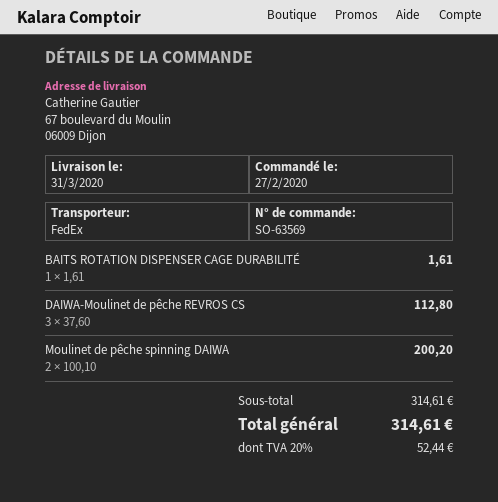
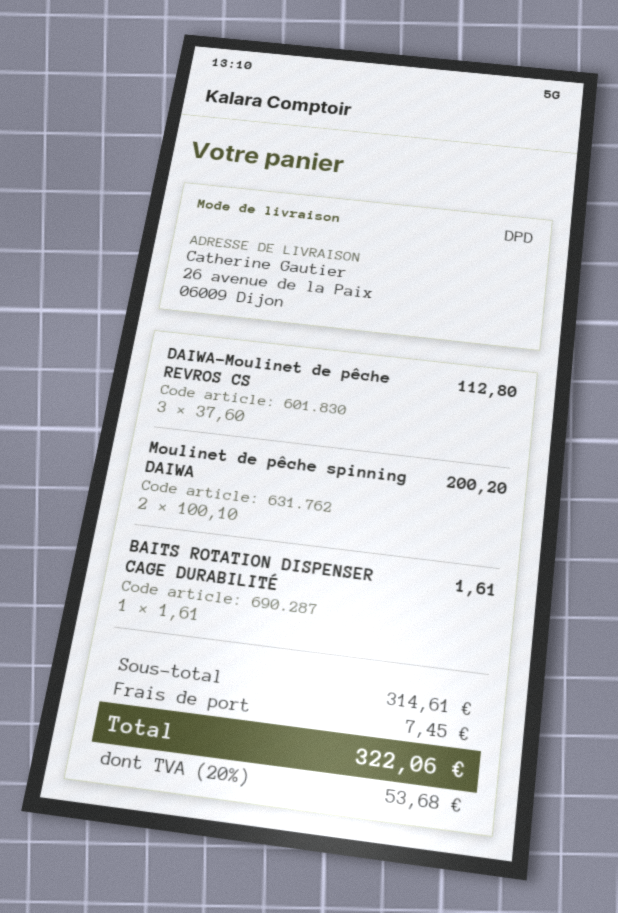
shipping method: FedEx -> DPD
ship to: 67 boulevard du Moulin, 06009 Dijon -> 26 avenue de la Paix, 06009 Dijon
shipping: none -> 7.45
tax: 20% = 52.44 -> 20% = 53.68
total: 314.61 -> 322.06

